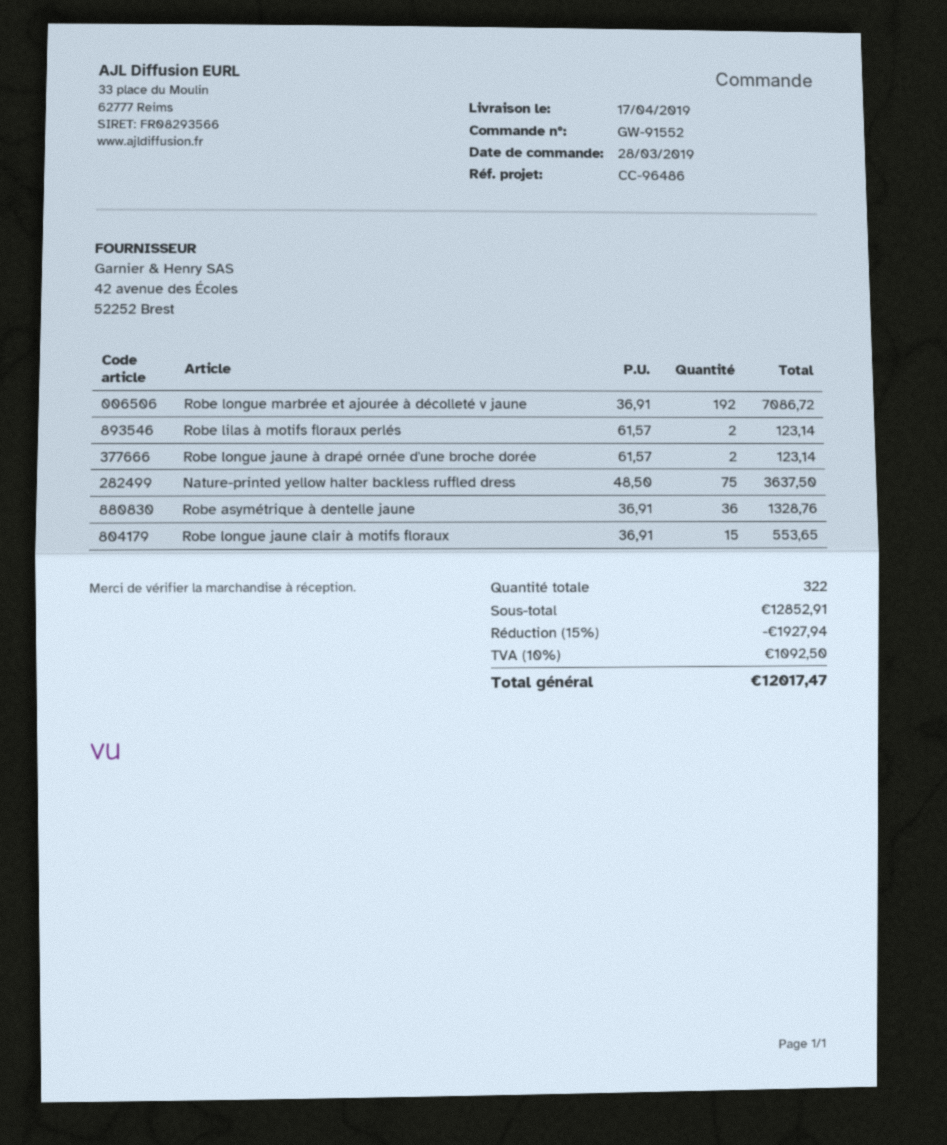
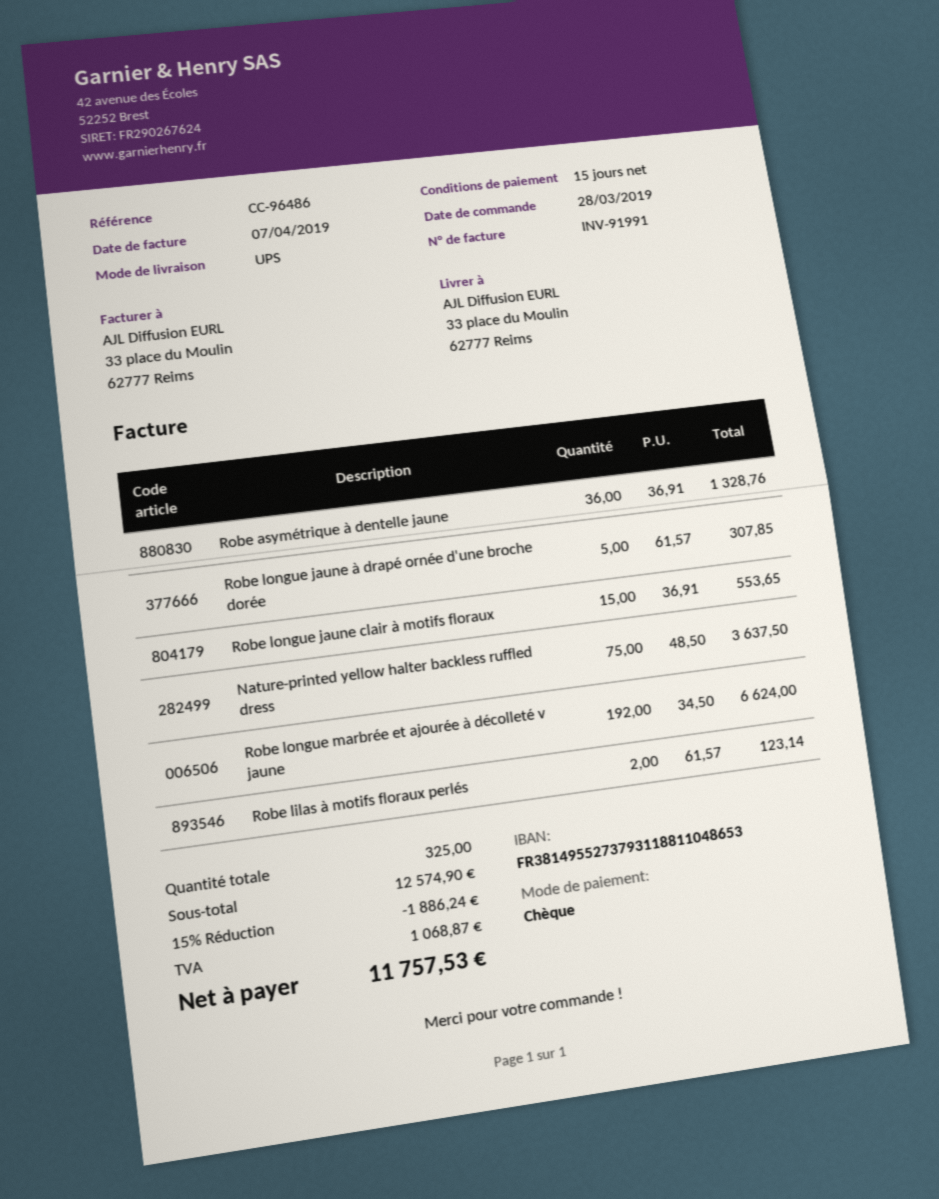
Robe longue marbrée et ajourée à décolleté v jaune: 192 x 36.91 = 7086.72 -> 192 x 34.50 = 6624.00
Robe longue jaune à drapé ornée d'une broche dorée: 2 x 61.57 = 123.14 -> 5 x 61.57 = 307.85
total quantity: 322 -> 325
subtotal: 12852.91 -> 12574.90
discount: 15% = 1927.94 -> 15% = 1886.24
tax: 1092.50 -> 1068.87
total: 12017.47 -> 11757.53

